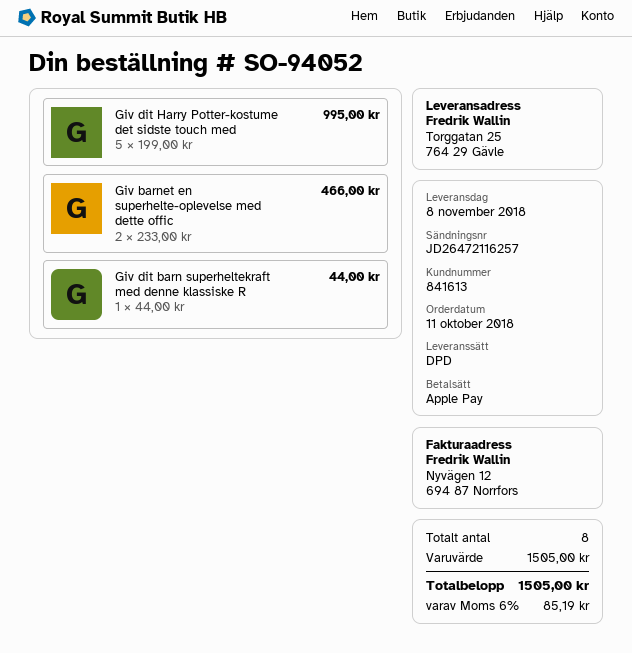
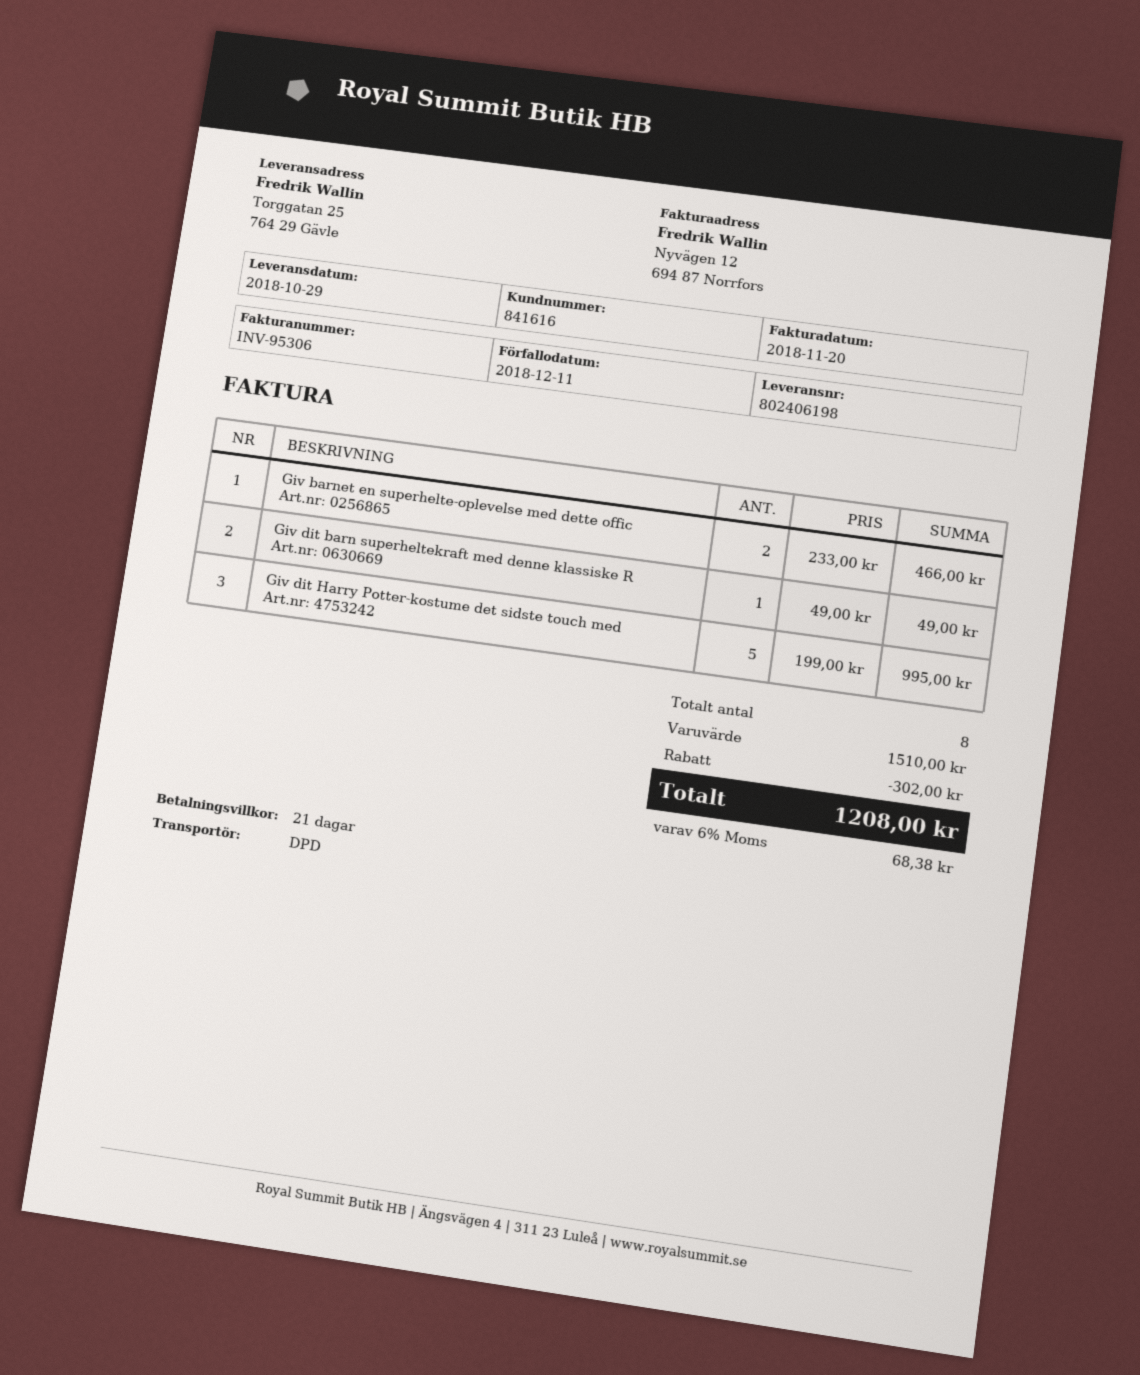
delivery date: 2018-11-08 -> 2018-10-29
customer number: 841613 -> 841616
Giv dit barn superheltekraft med denne klassiske R: 1 x 44.00 = 44.00 -> 1 x 49.00 = 49.00
subtotal: 1505.00 -> 1510.00
discount: none -> 302.00
tax: 6% = 85.19 -> 6% = 68.38
total: 1505.00 -> 1208.00

